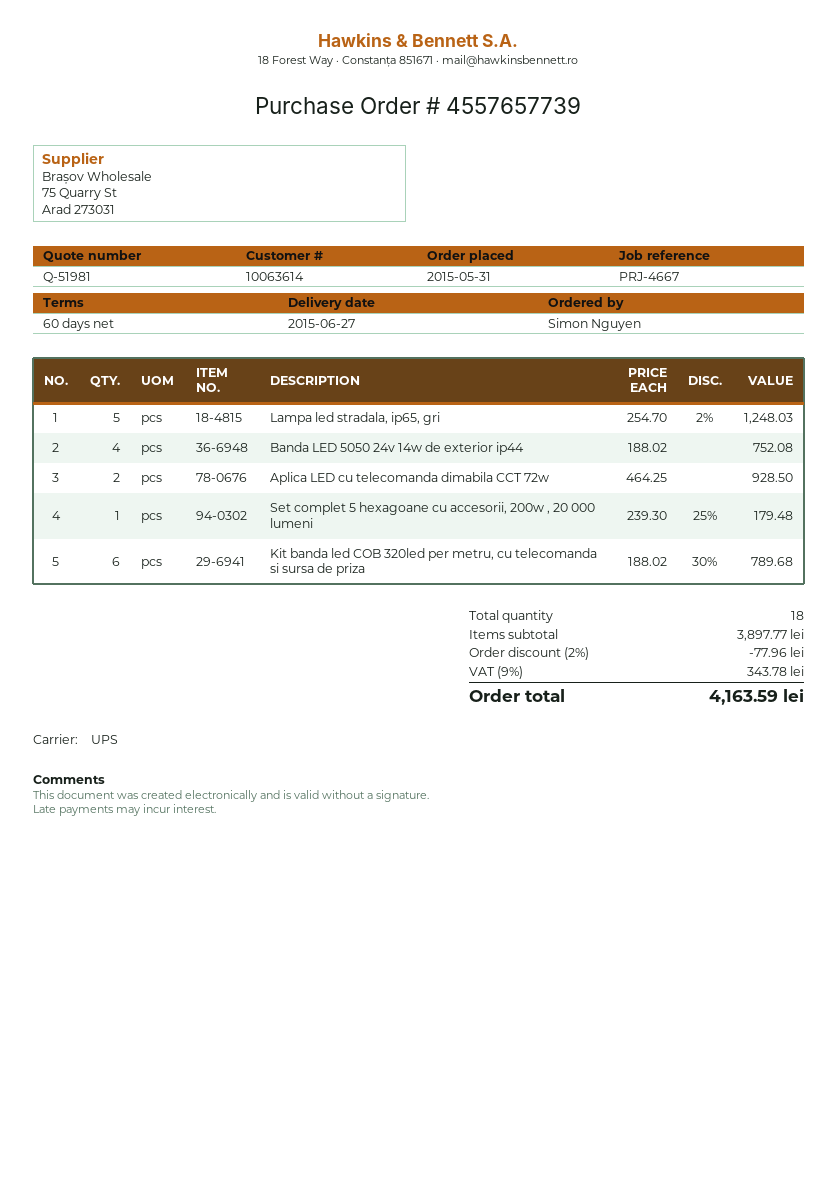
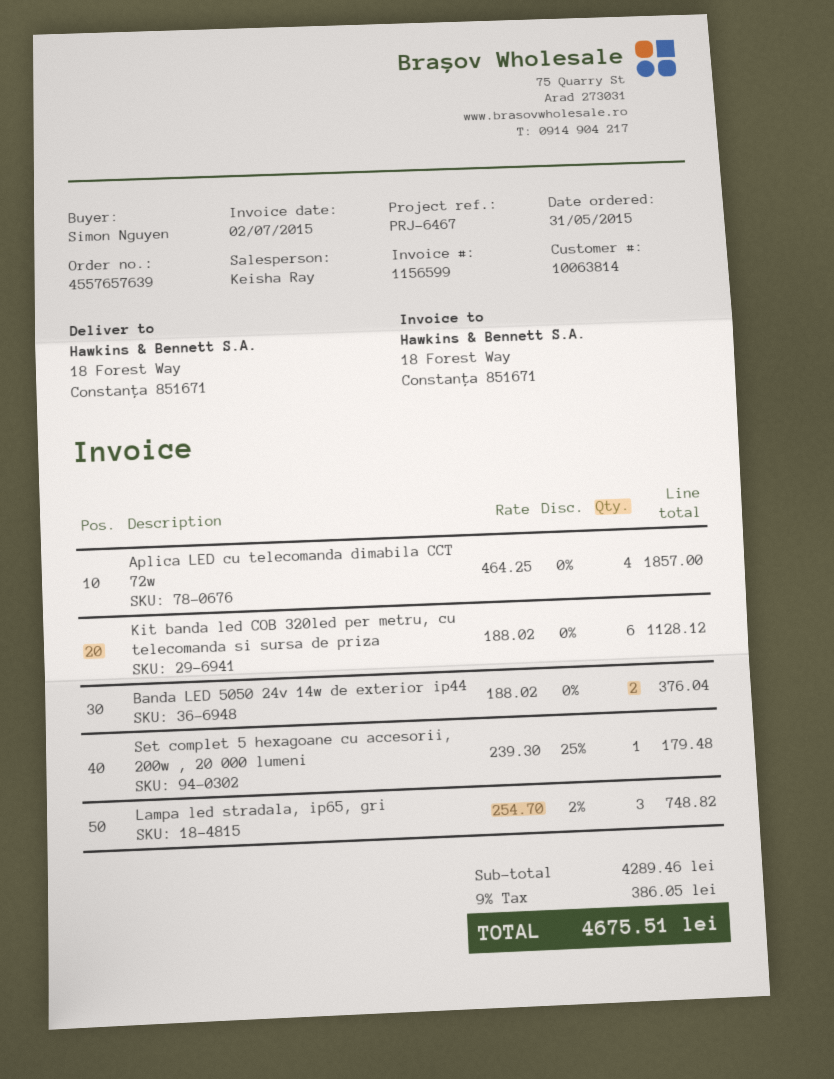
order number: 4557657739 -> 4557657639
customer number: 10063614 -> 10063814
reference: PRJ-4667 -> PRJ-6467
Lampa led stradala, ip65, gri: 5 x 254.70 - 2% = 1248.03 -> 3 x 254.70 - 2% = 748.82
Banda LED 5050 24v 14w de exterior ip44: 4 x 188.02 = 752.08 -> 2 x 188.02 = 376.04
Aplica LED cu telecomanda dimabila CCT 72w: 2 x 464.25 = 928.50 -> 4 x 464.25 = 1857.00
Kit banda led COB 320led per metru, cu telecomanda si sursa de priza: 6 x 188.02 - 30% = 789.68 -> 6 x 188.02 = 1128.12
subtotal: 3897.77 -> 4289.46
discount: 2% = 77.96 -> none
tax: 9% = 343.78 -> 9% = 386.05
total: 4163.59 -> 4675.51

